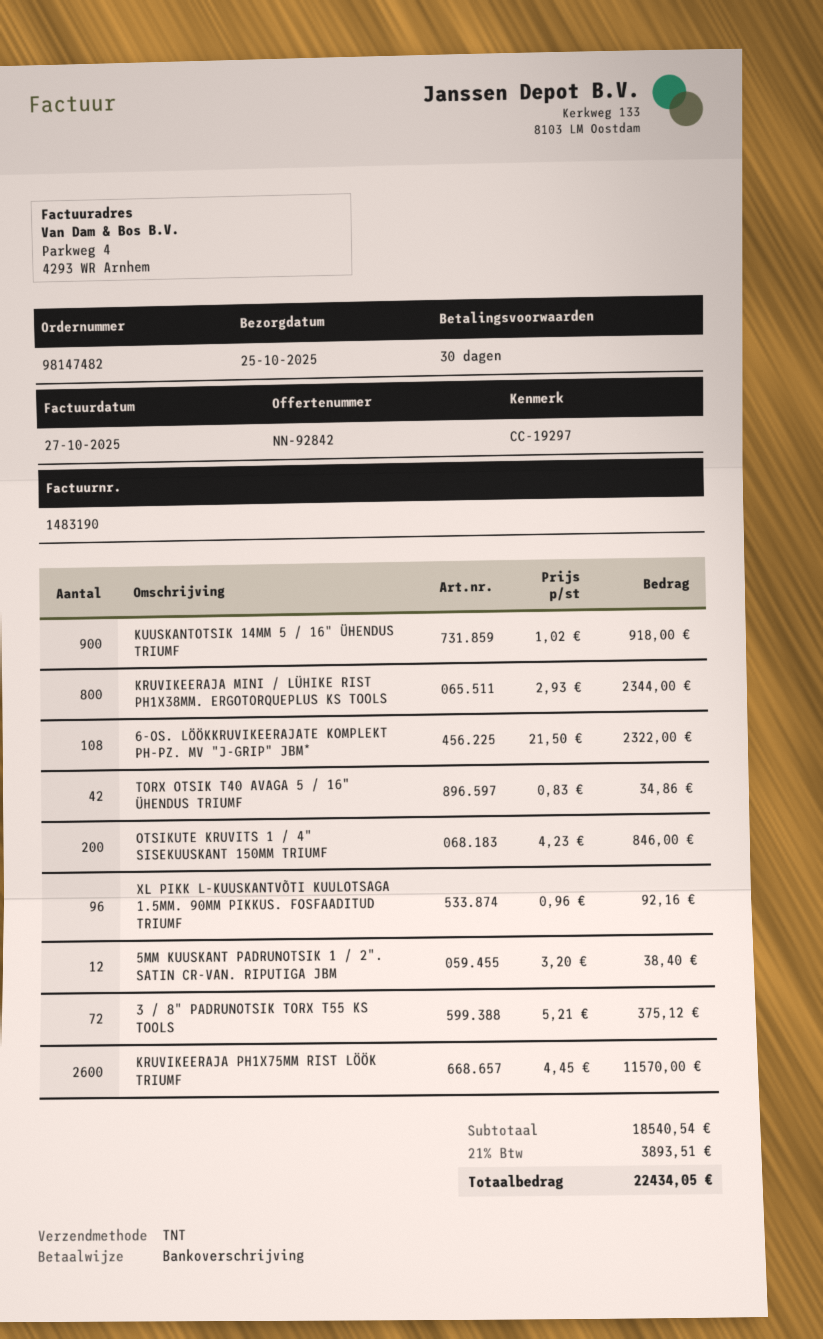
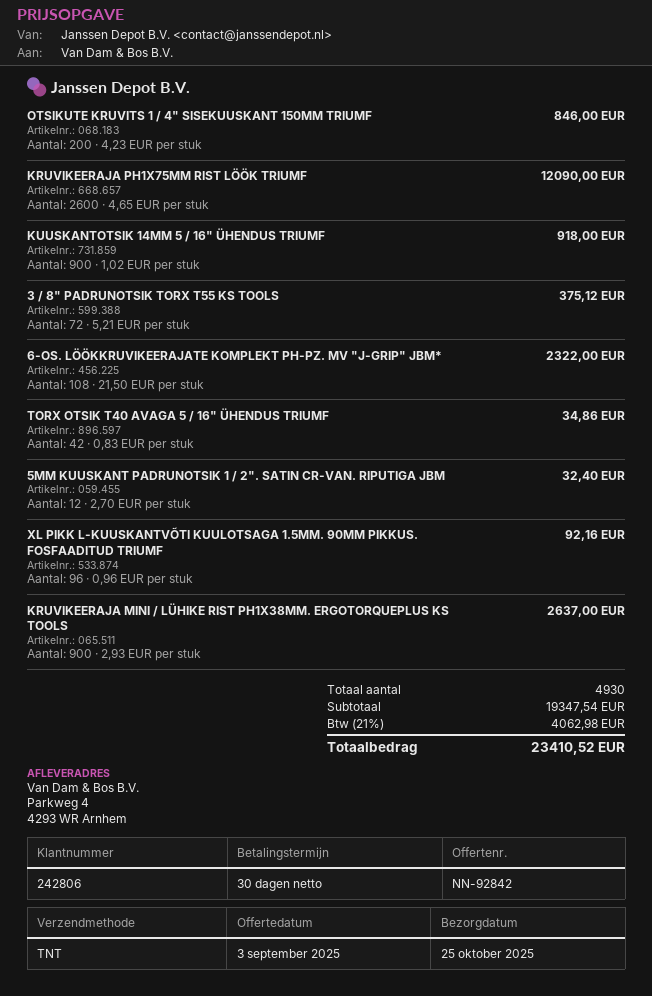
KRUVIKEERAJA MINI / LÜHIKE RIST PH1X38MM. ERGOTORQUEPLUS KS TOOLS: 800 x 2.93 = 2344.00 -> 900 x 2.93 = 2637.00
5MM KUUSKANT PADRUNOTSIK 1 / 2". SATIN CR-VAN. RIPUTIGA JBM: 12 x 3.20 = 38.40 -> 12 x 2.70 = 32.40
KRUVIKEERAJA PH1X75MM RIST LÖÖK TRIUMF: 2600 x 4.45 = 11570.00 -> 2600 x 4.65 = 12090.00
subtotal: 18540.54 -> 19347.54
tax: 21% = 3893.51 -> 21% = 4062.98
total: 22434.05 -> 23410.52

